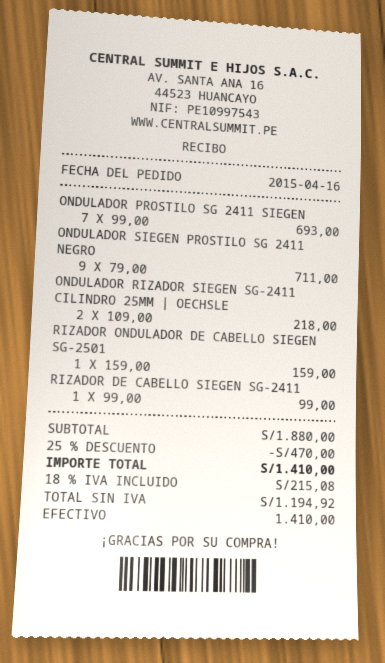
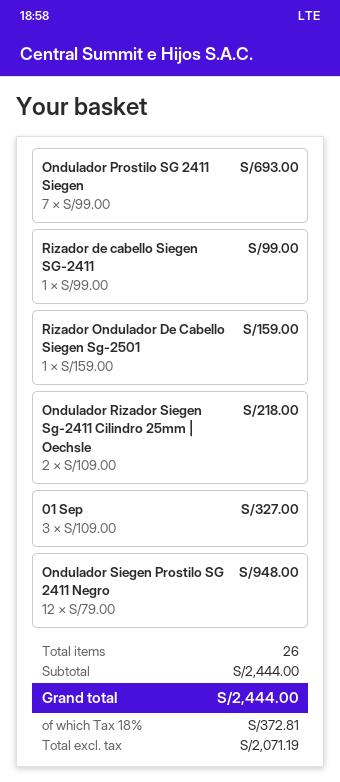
ONDULADOR SIEGEN PROSTILO SG 2411 NEGRO: 9 x 79.00 = 711.00 -> 12 x 79.00 = 948.00
01 Sep: none -> 3 x 109.00 = 327.00
subtotal: 1880.00 -> 2444.00
discount: 25% = 470.00 -> none
net: 1194.92 -> 2071.19
tax: 18% = 215.08 -> 18% = 372.81
total: 1410.00 -> 2444.00

